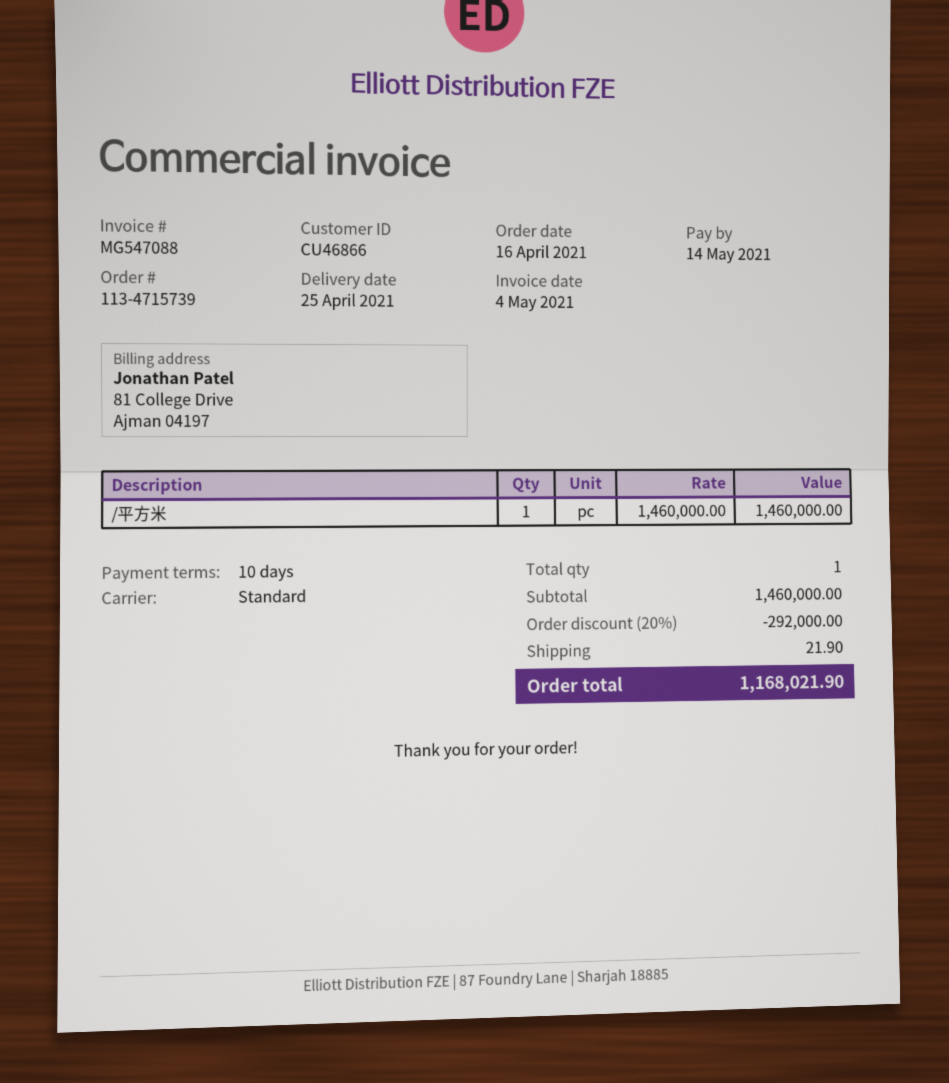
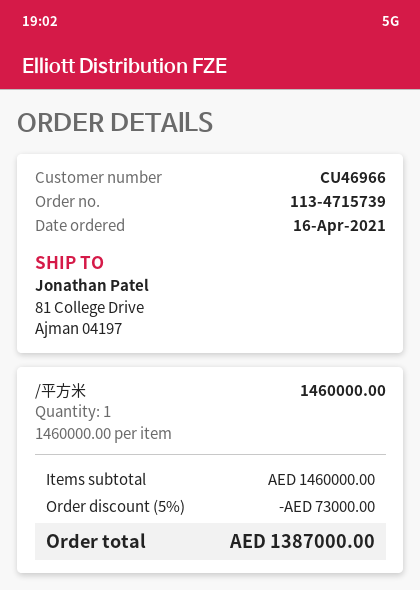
customer number: CU46866 -> CU46966
discount: 20% = 292000.00 -> 5% = 73000.00
shipping: 21.90 -> none
total: 1168021.90 -> 1387000.00

